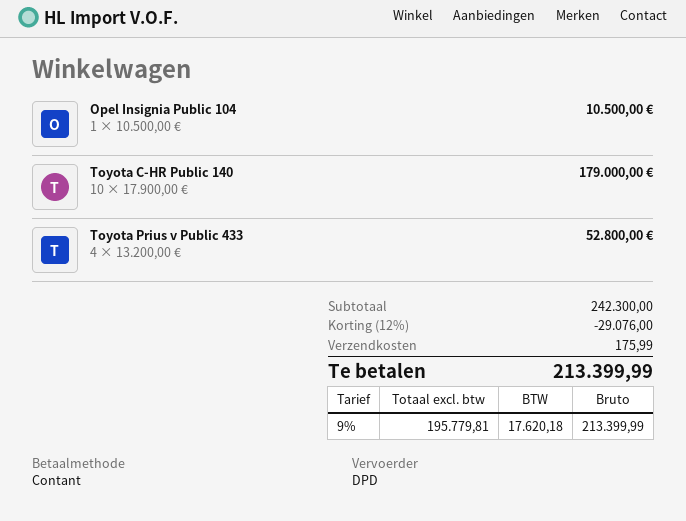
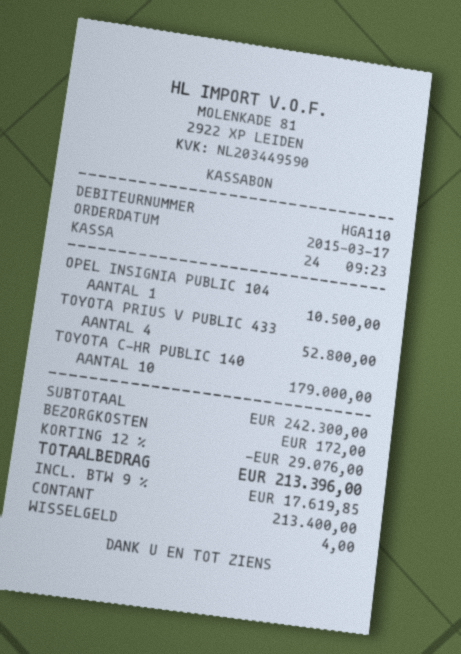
shipping: 175.99 -> 172.00
tax: 9% = 17620.18 -> 9% = 17619.85
total: 213399.99 -> 213396.00

